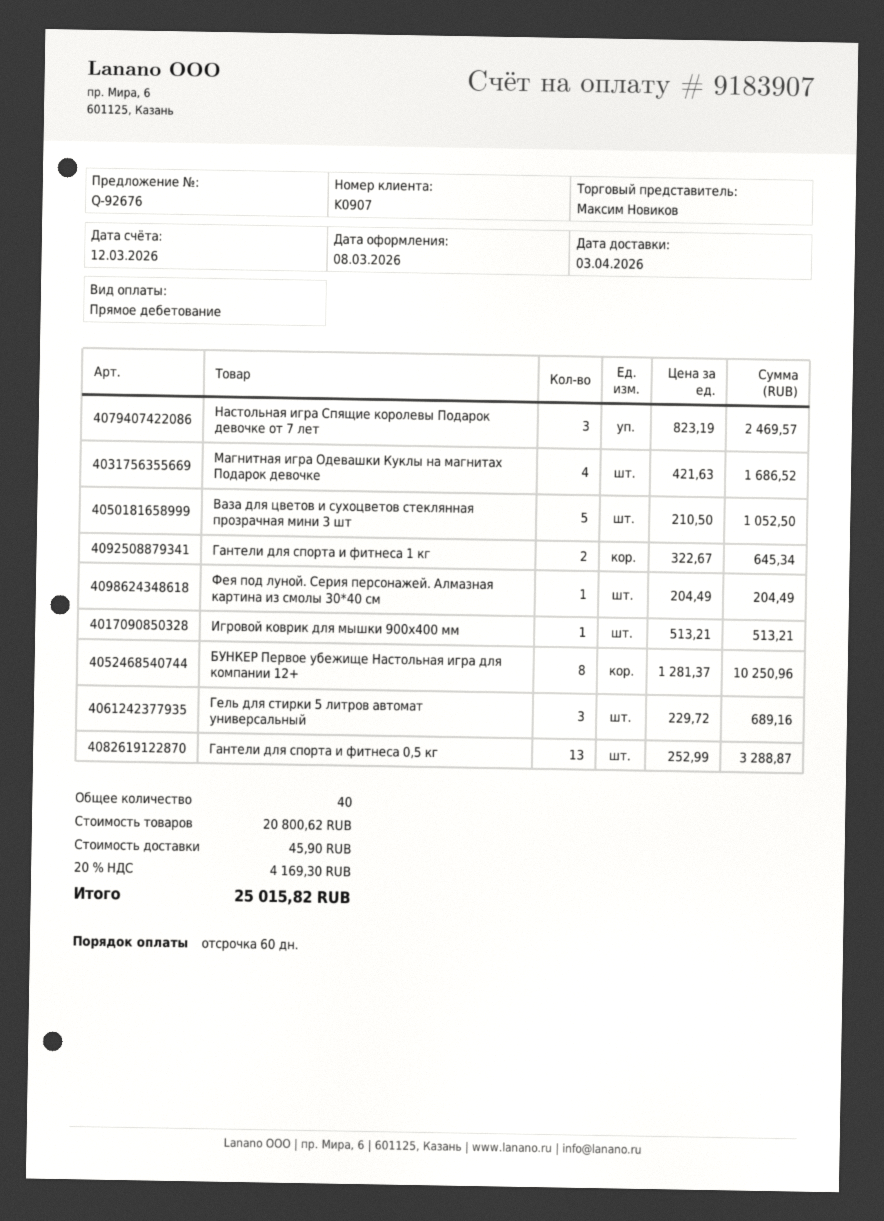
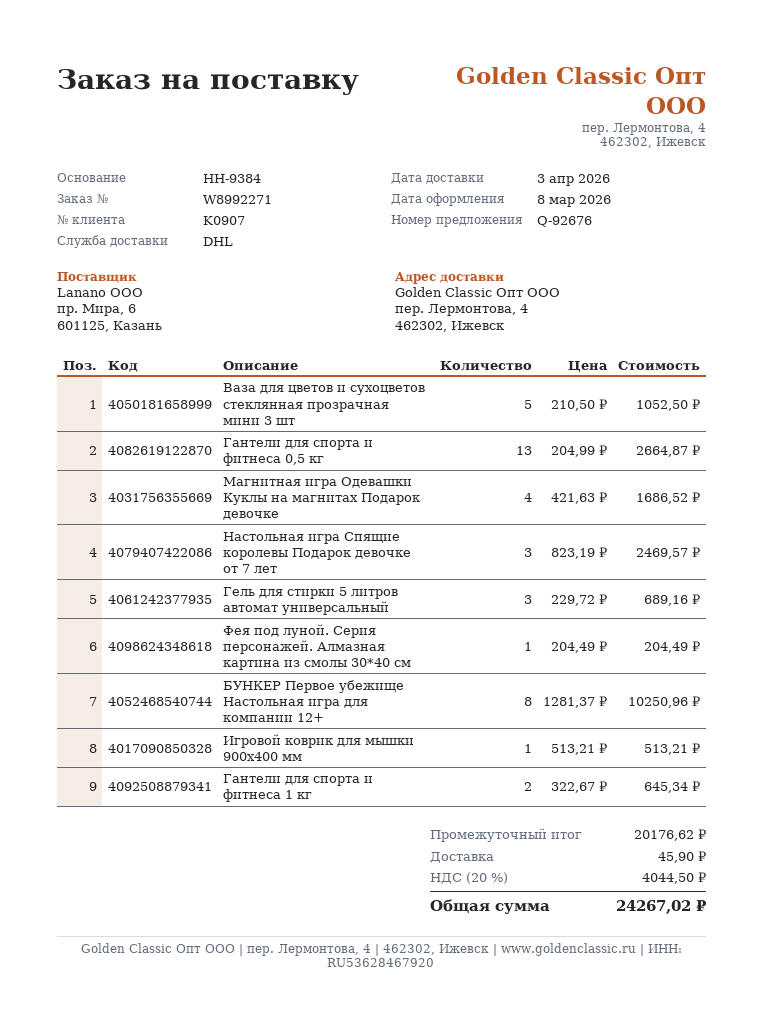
Гантели для спорта и фитнеса 0,5 кг: 13 x 252.99 = 3288.87 -> 13 x 204.99 = 2664.87
subtotal: 20800.62 -> 20176.62
tax: 20% = 4169.30 -> 20% = 4044.50
total: 25015.82 -> 24267.02

